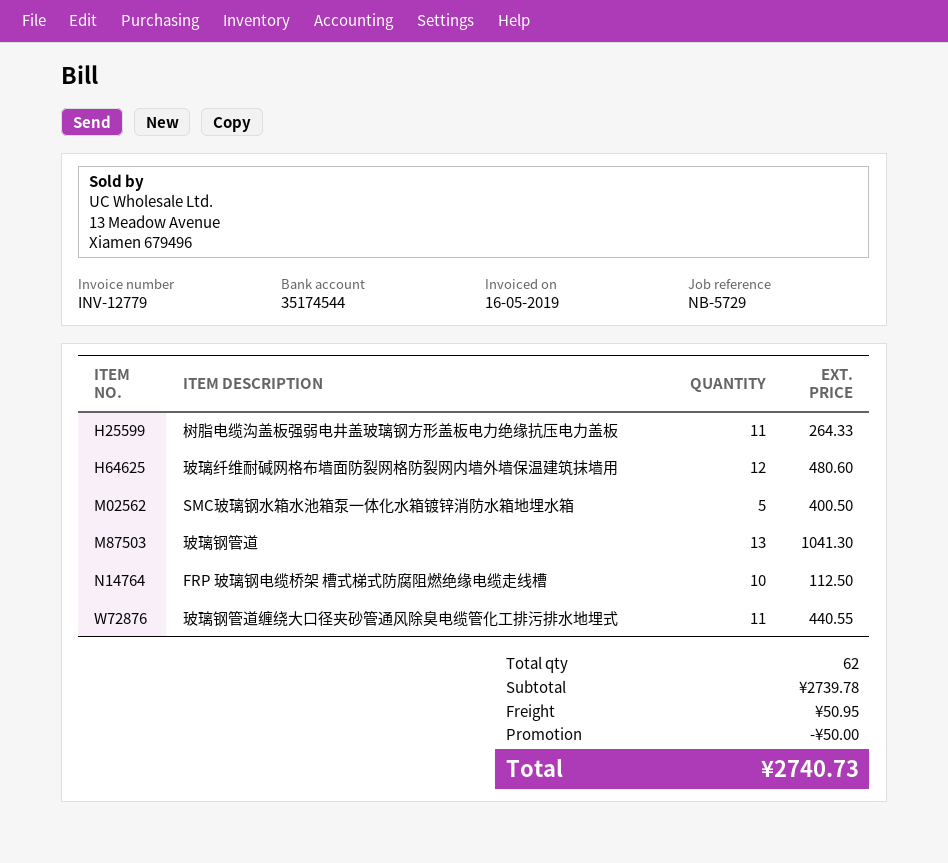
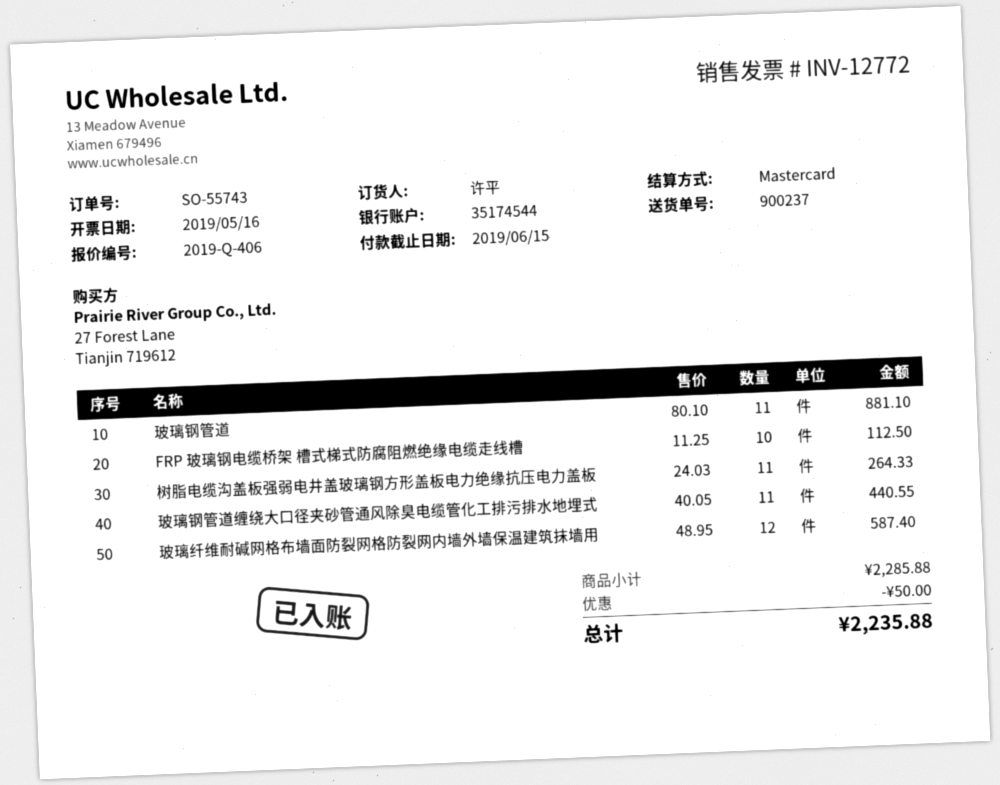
invoice number: INV-12779 -> INV-12772
玻璃纤维耐碱网格布墙面防裂网格防裂网内墙外墙保温建筑抹墙用: 12 for 480.60 -> 12 for 587.40
SMC玻璃钢水箱水池箱泵一体化水箱镀锌消防水箱地埋水箱: 5 for 400.50 -> none
玻璃钢管道: 13 for 1041.30 -> 11 for 881.10
subtotal: 2739.78 -> 2285.88
shipping: 50.95 -> none
total: 2740.73 -> 2235.88

